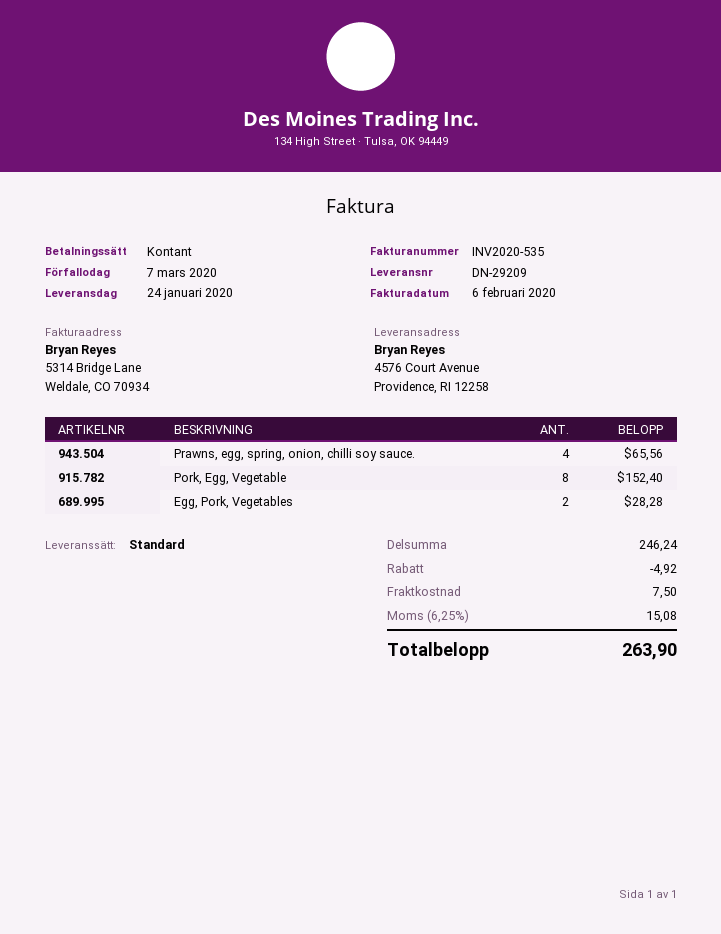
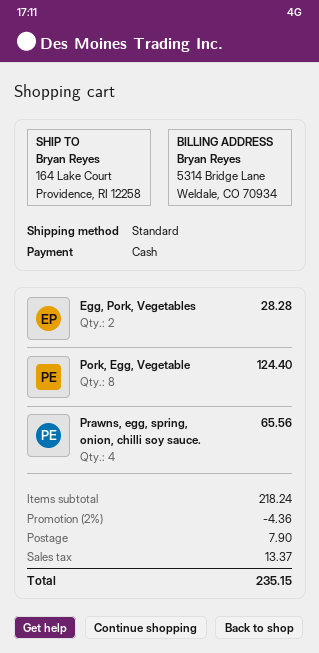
ship to: 4576 Court Avenue, Providence, RI 12258 -> 164 Lake Court, Providence, RI 12258
Pork, Egg, Vegetable: 8 for 152.40 -> 8 for 124.40
subtotal: 246.24 -> 218.24
discount: 4.92 -> 4.36
shipping: 7.50 -> 7.90
tax: 15.08 -> 13.37
total: 263.90 -> 235.15

